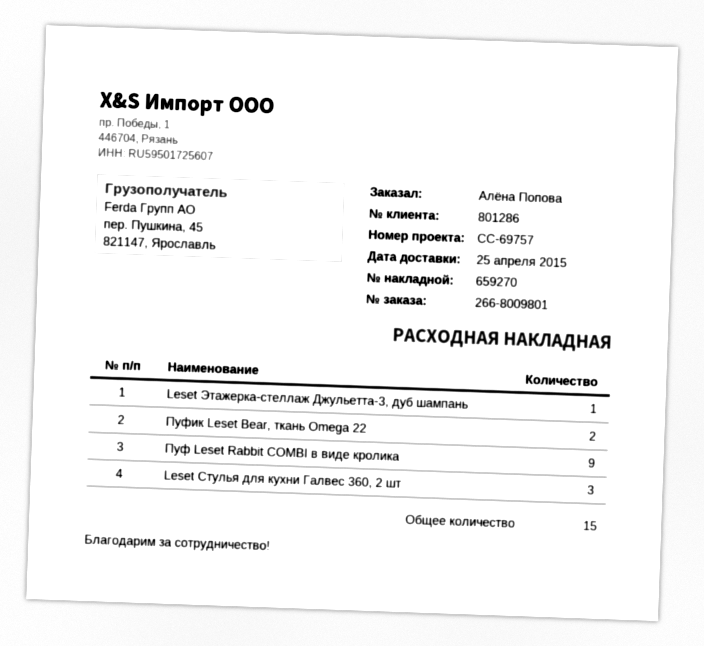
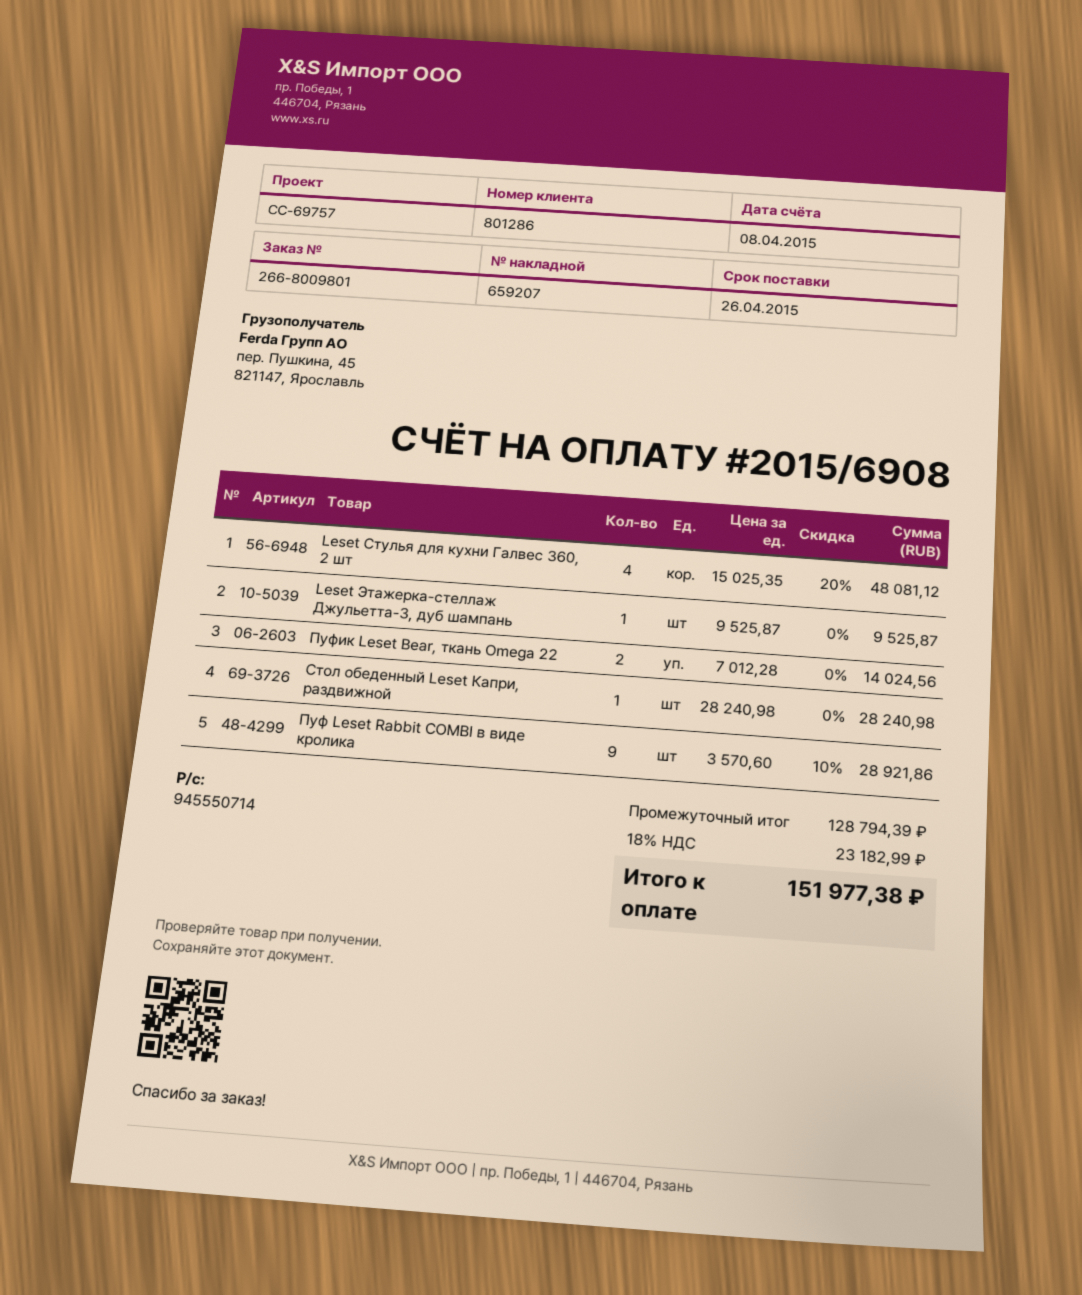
delivery note number: 659270 -> 659207
delivery date: 2015-04-25 -> 2015-04-26
Leset Стулья для кухни Галвес 360, 2 шт: 3 -> 4
Стол обеденный Leset Капри, раздвижной: none -> 1

